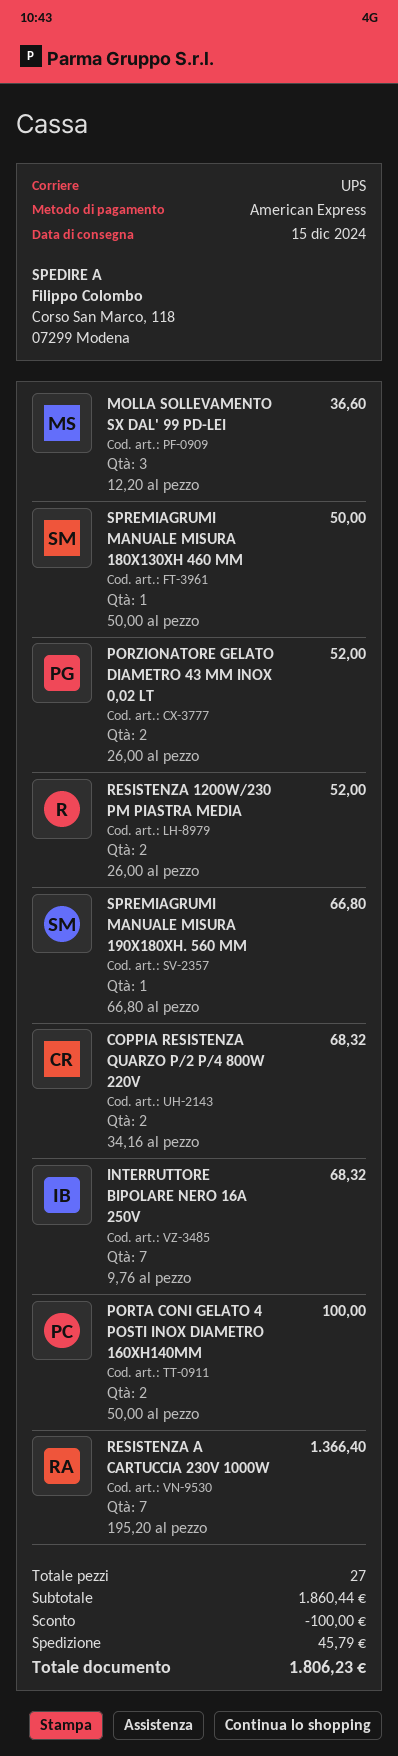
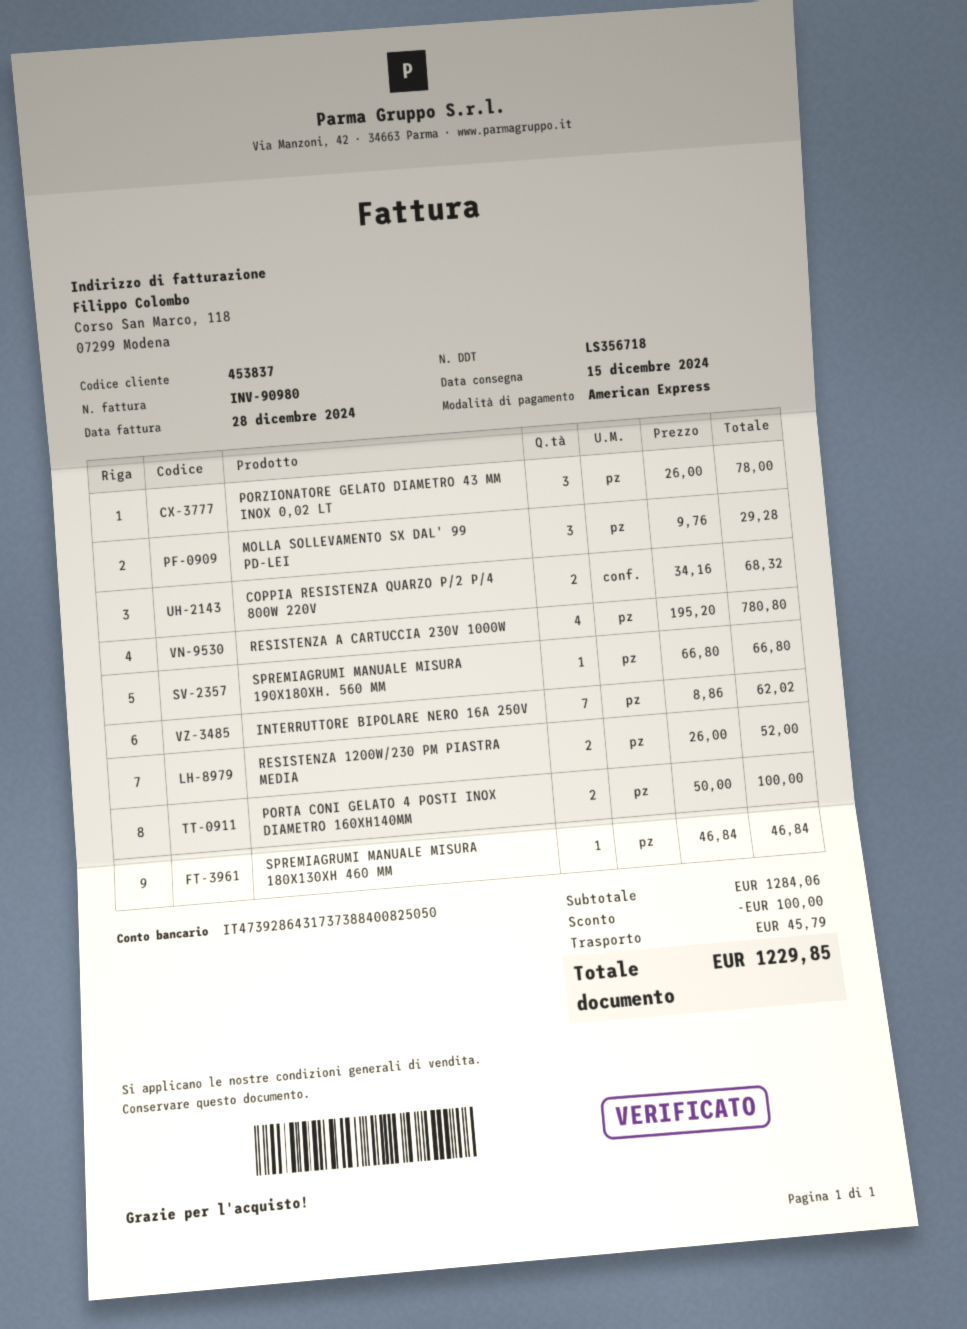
MOLLA SOLLEVAMENTO SX DAL' 99 PD-LEI: 3 x 12.20 = 36.60 -> 3 x 9.76 = 29.28
SPREMIAGRUMI MANUALE MISURA 180X130XH 460 MM: 1 x 50.00 = 50.00 -> 1 x 46.84 = 46.84
PORZIONATORE GELATO DIAMETRO 43 MM INOX 0,02 LT: 2 x 26.00 = 52.00 -> 3 x 26.00 = 78.00
INTERRUTTORE BIPOLARE NERO 16A 250V: 7 x 9.76 = 68.32 -> 7 x 8.86 = 62.02
RESISTENZA A CARTUCCIA 230V 1000W: 7 x 195.20 = 1366.40 -> 4 x 195.20 = 780.80
subtotal: 1860.44 -> 1284.06
total: 1806.23 -> 1229.85

